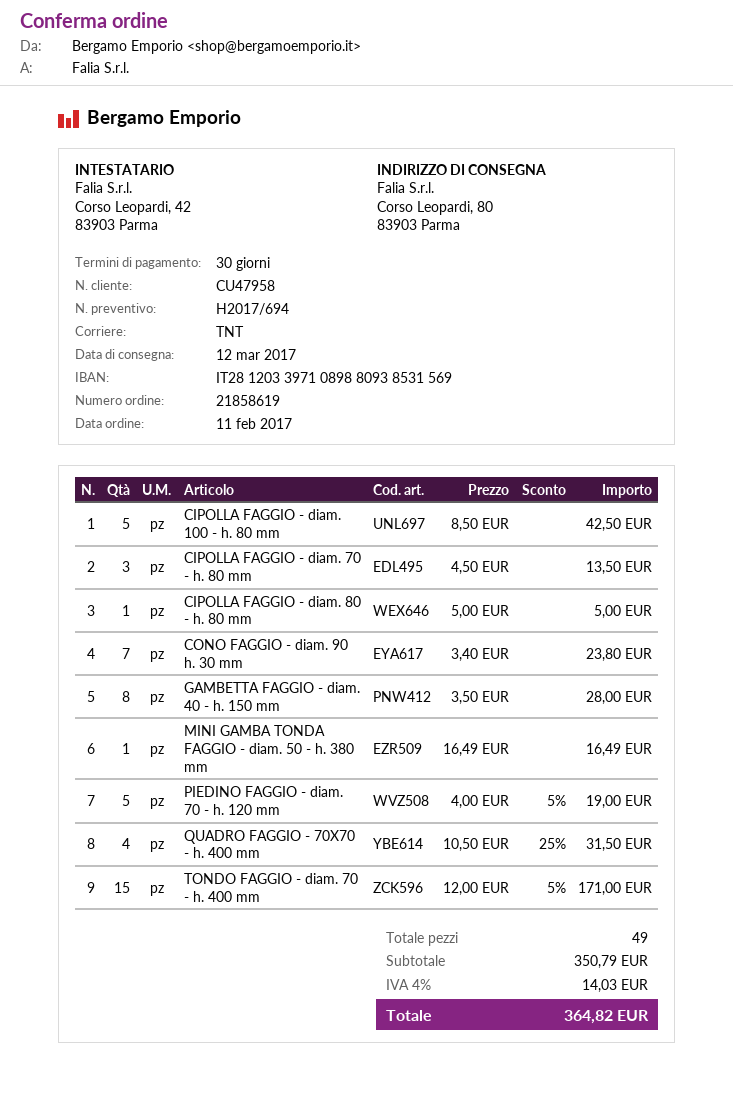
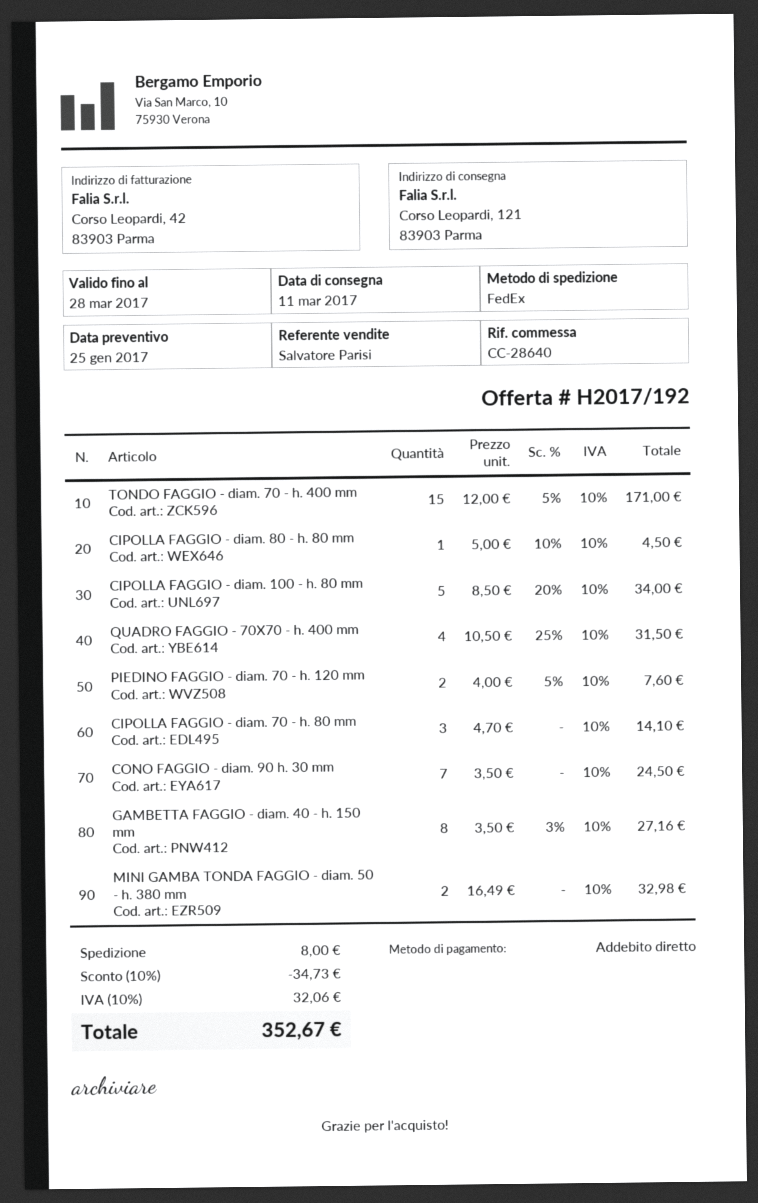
quote number: H2017/694 -> H2017/192
delivery date: 2017-03-12 -> 2017-03-11
shipping method: TNT -> FedEx
ship to: Corso Leopardi, 80, 83903 Parma -> Corso Leopardi, 121, 83903 Parma
CIPOLLA FAGGIO - diam. 100 - h. 80 mm: 5 x 8.50 = 42.50 -> 5 x 8.50 - 20% = 34.00
CIPOLLA FAGGIO - diam. 70 - h. 80 mm: 3 x 4.50 = 13.50 -> 3 x 4.70 = 14.10
CIPOLLA FAGGIO - diam. 80 - h. 80 mm: 1 x 5.00 = 5.00 -> 1 x 5.00 - 10% = 4.50
CONO FAGGIO - diam. 90 h. 30 mm: 7 x 3.40 = 23.80 -> 7 x 3.50 = 24.50
GAMBETTA FAGGIO - diam. 40 - h. 150 mm: 8 x 3.50 = 28.00 -> 8 x 3.50 - 3% = 27.16
MINI GAMBA TONDA FAGGIO - diam. 50 - h. 380 mm: 1 x 16.49 = 16.49 -> 2 x 16.49 = 32.98
PIEDINO FAGGIO - diam. 70 - h. 120 mm: 5 x 4.00 - 5% = 19.00 -> 2 x 4.00 - 5% = 7.60
discount: none -> 10% = 34.73
shipping: none -> 8.00
tax: 4% = 14.03 -> 10% = 32.06
total: 364.82 -> 352.67

